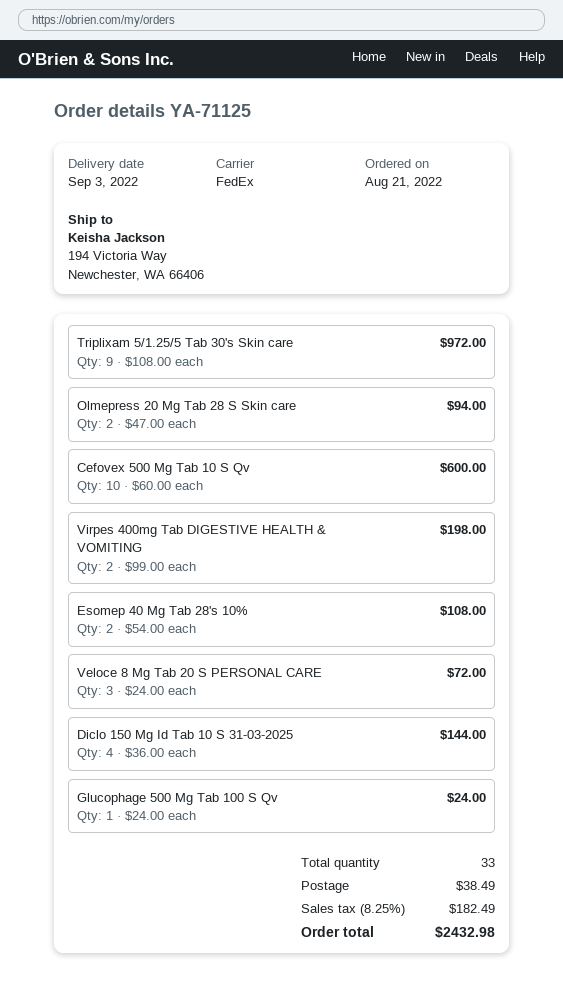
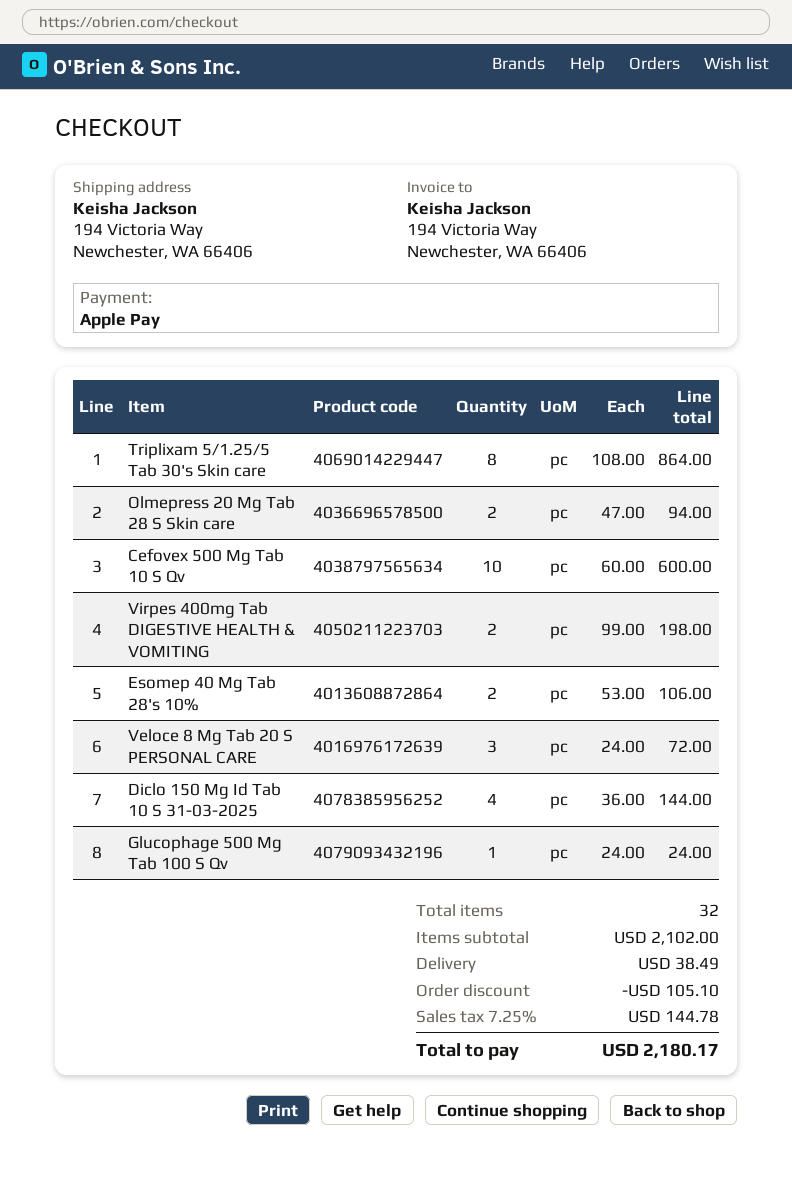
Triplixam 5/1.25/5 Tab 30's Skin care: 9 x 108.00 = 972.00 -> 8 x 108.00 = 864.00
Esomep 40 Mg Tab 28's 10%: 2 x 54.00 = 108.00 -> 2 x 53.00 = 106.00
total quantity: 33 -> 32
discount: none -> 105.10
tax: 8.25% = 182.49 -> 7.25% = 144.78
total: 2432.98 -> 2180.17

